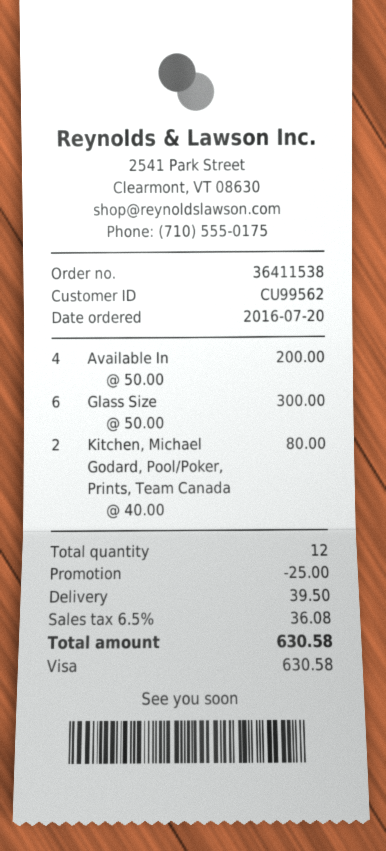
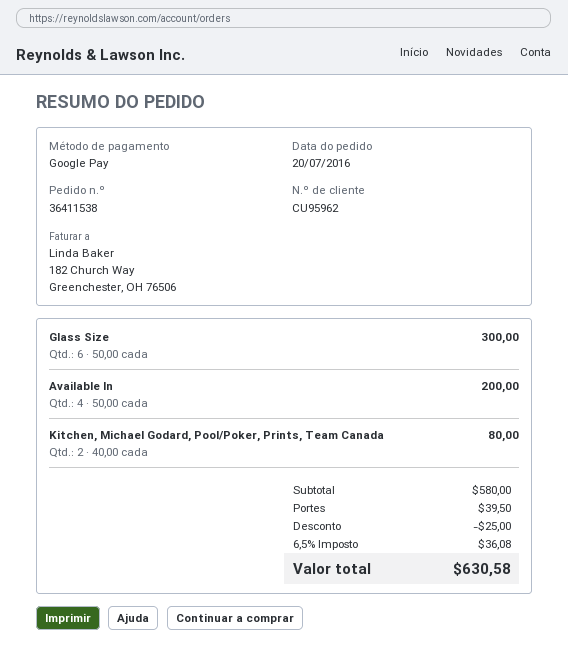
customer number: CU99562 -> CU95962
payment method: Visa -> Google Pay

